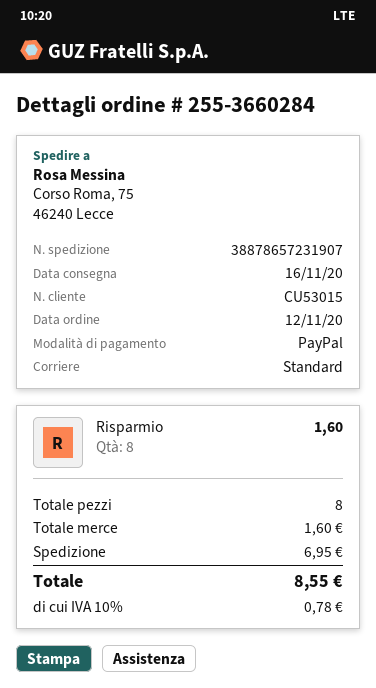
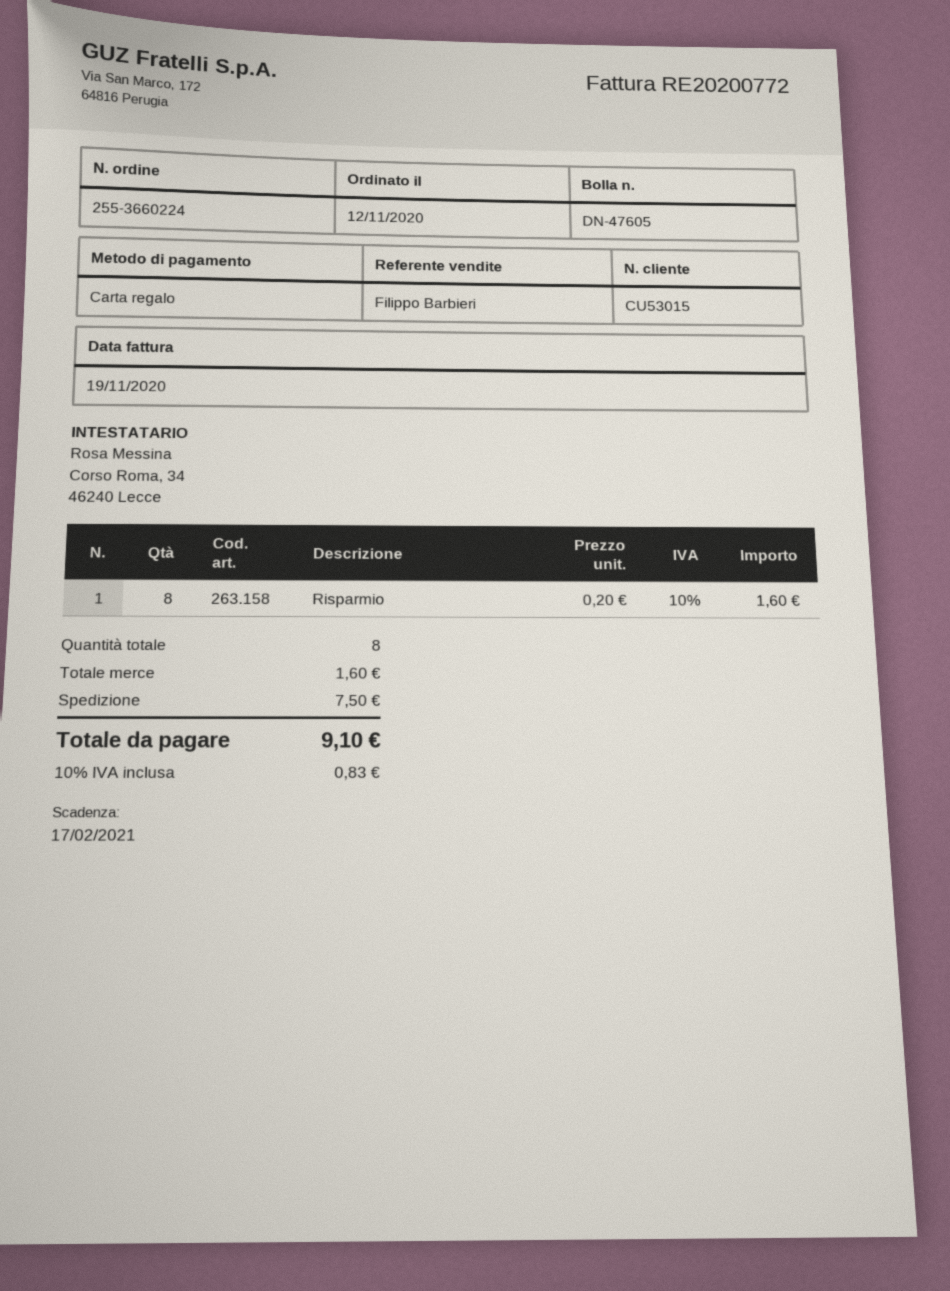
order number: 255-3660284 -> 255-3660224
payment method: PayPal -> gift card
shipping: 6.95 -> 7.50
tax: 10% = 0.78 -> 10% = 0.83
total: 8.55 -> 9.10

